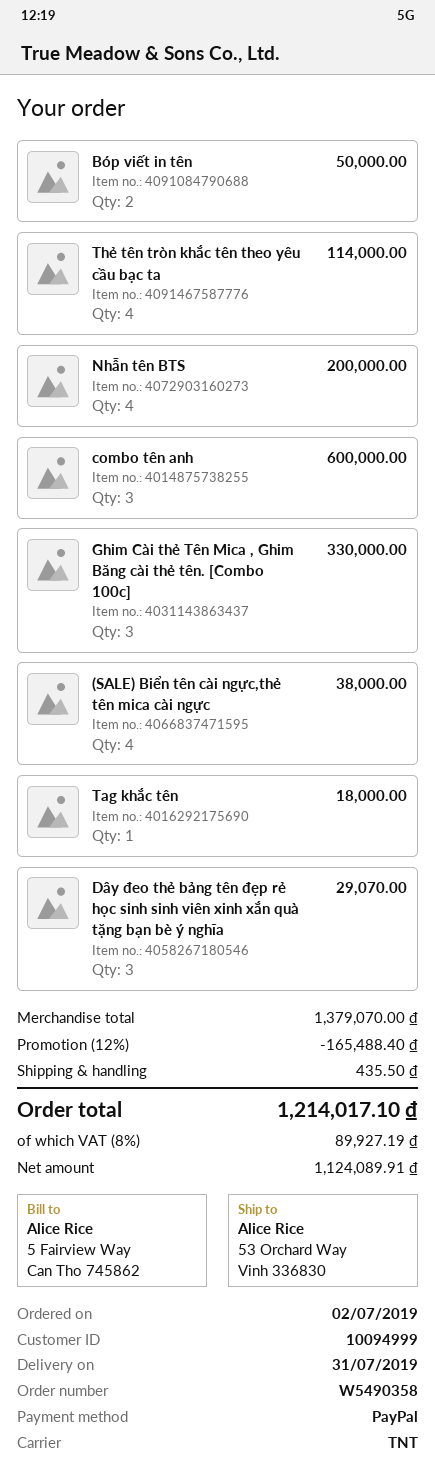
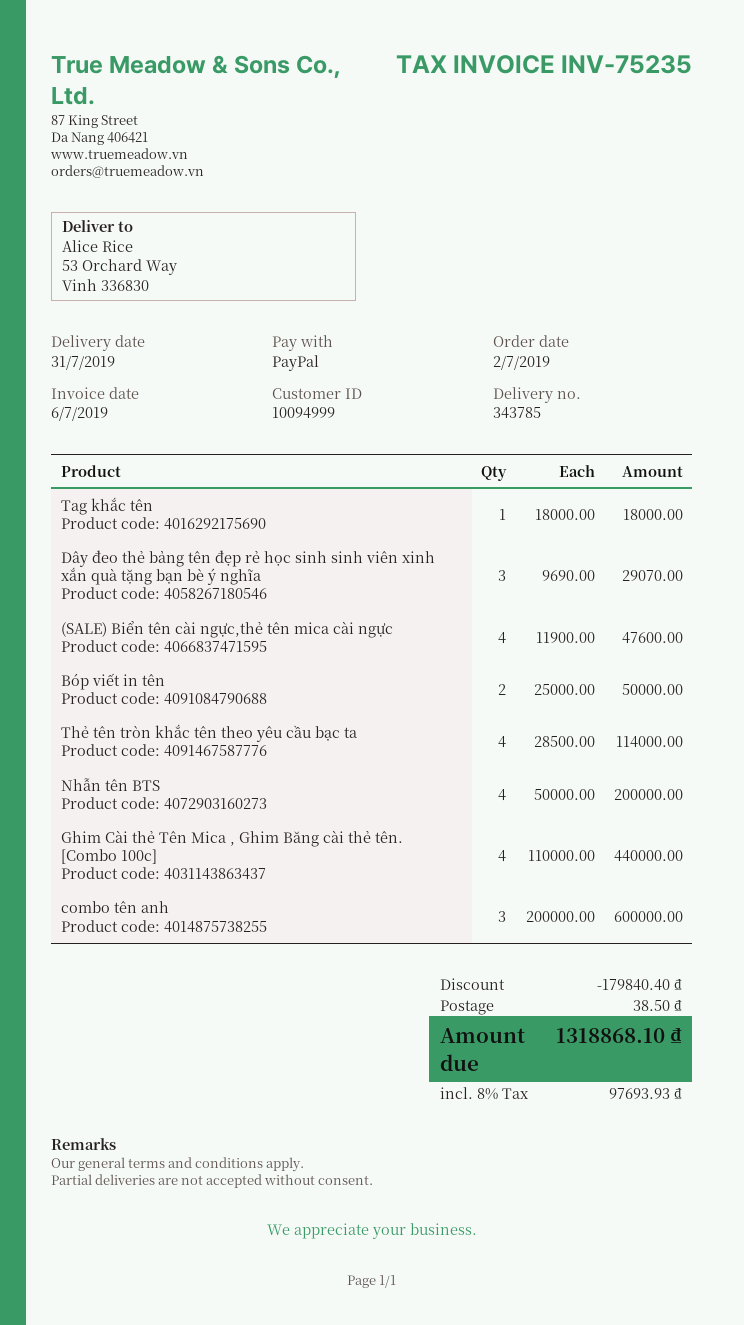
Ghim Cài thẻ Tên Mica , Ghim Băng cài thẻ tên. [Combo 100c]: 3 for 330000.00 -> 4 for 440000.00
(SALE) Biển tên cài ngực,thẻ tên mica cài ngực: 4 for 38000.00 -> 4 for 47600.00
discount: 165488.40 -> 179840.40
shipping: 435.50 -> 38.50
tax: 8% = 89927.19 -> 8% = 97693.93
total: 1214017.10 -> 1318868.10

